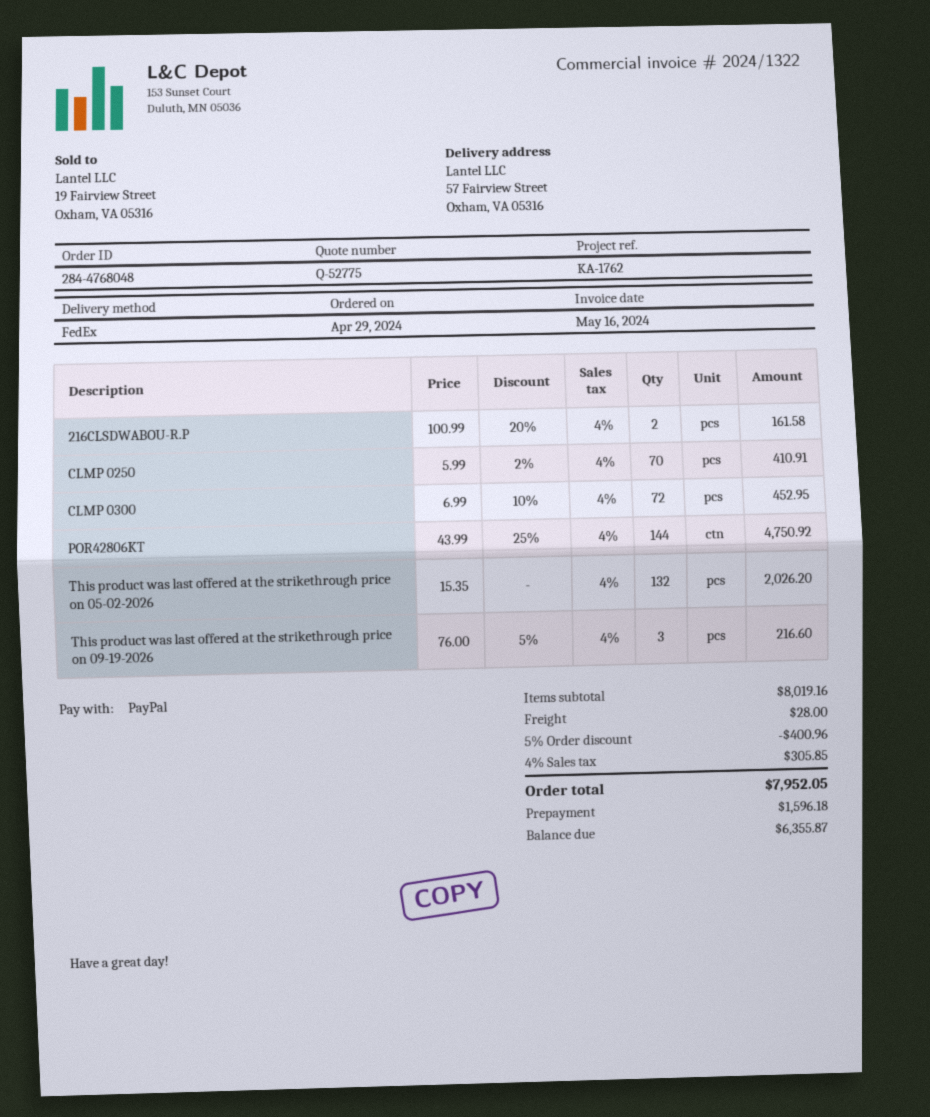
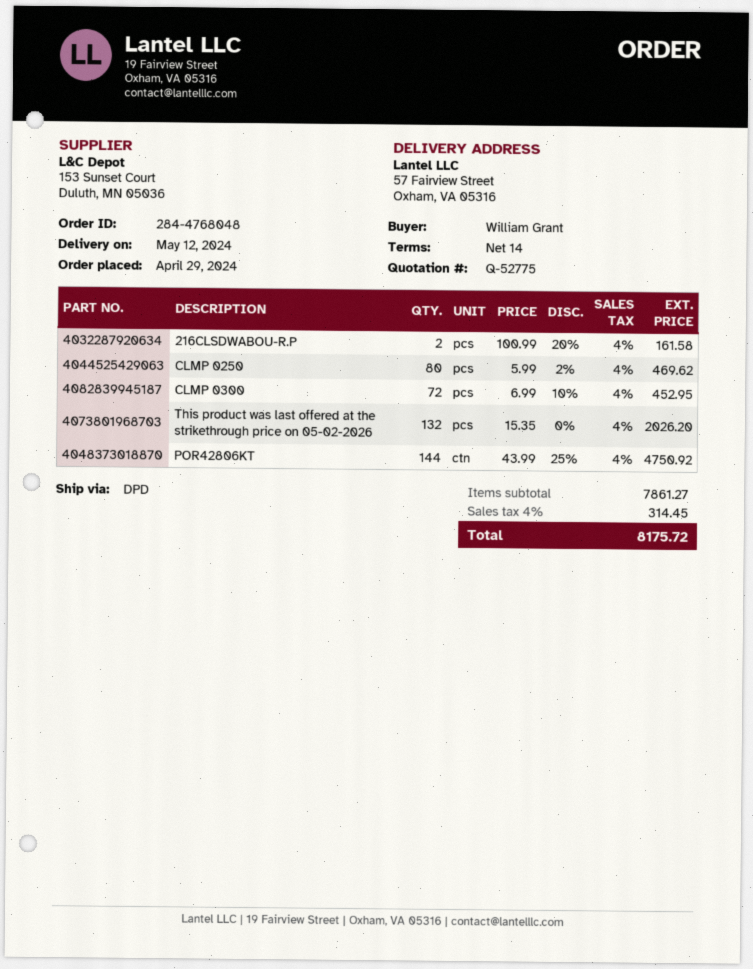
shipping method: FedEx -> DPD
CLMP 0250: 70 x 5.99 - 2% = 410.91 -> 80 x 5.99 - 2% = 469.62
This product was last offered at the strikethrough price on 09-19-2026: 3 x 76.00 - 5% = 216.60 -> none
subtotal: 8019.16 -> 7861.27
discount: 5% = 400.96 -> none
shipping: 28.00 -> none
tax: 4% = 305.85 -> 4% = 314.45
total: 7952.05 -> 8175.72

